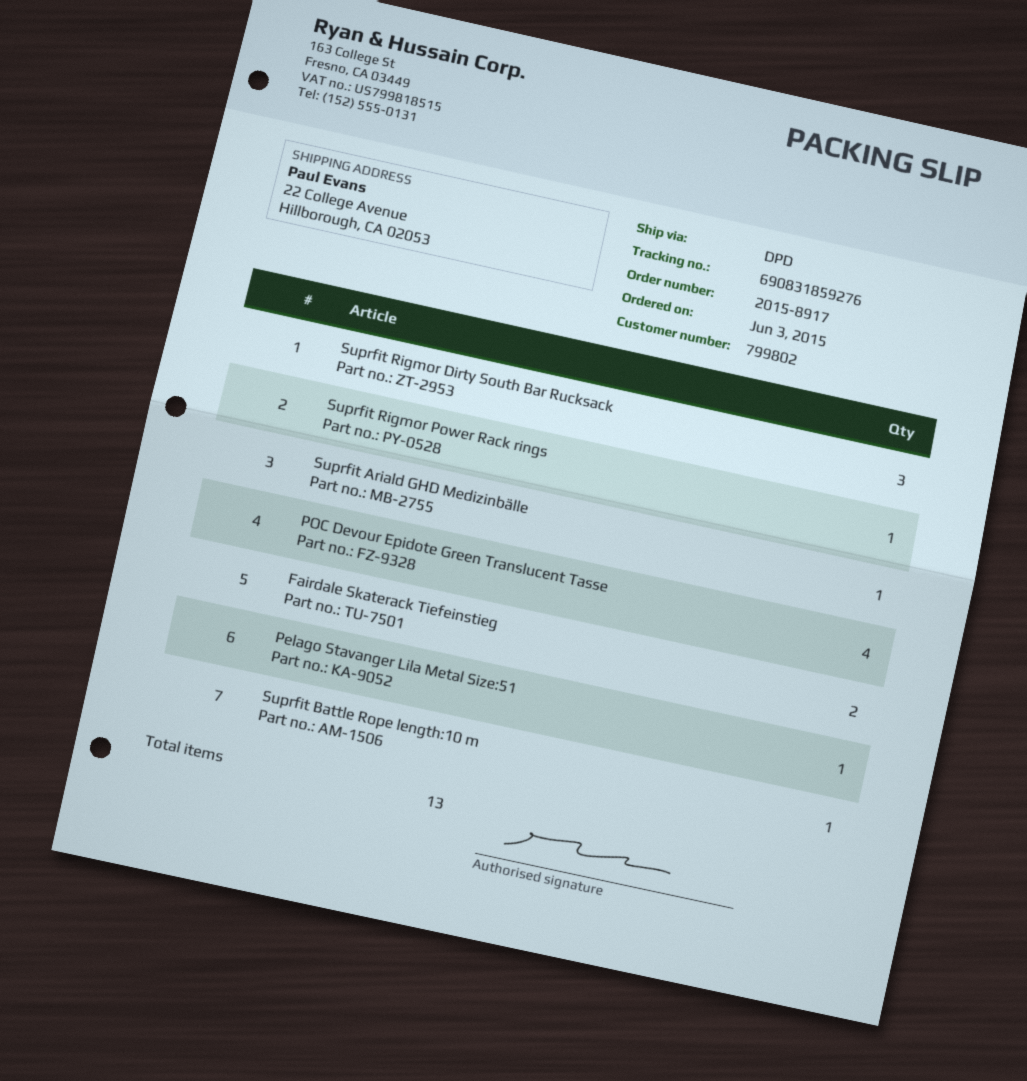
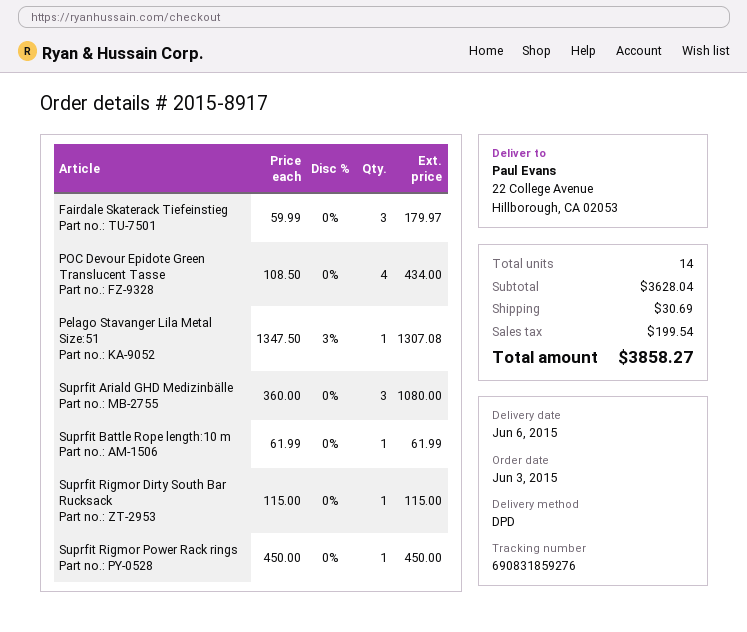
Suprfit Rigmor Dirty South Bar Rucksack: 3 -> 1
Suprfit Ariald GHD Medizinbälle: 1 -> 3
Fairdale Skaterack Tiefeinstieg: 2 -> 3
total quantity: 13 -> 14

